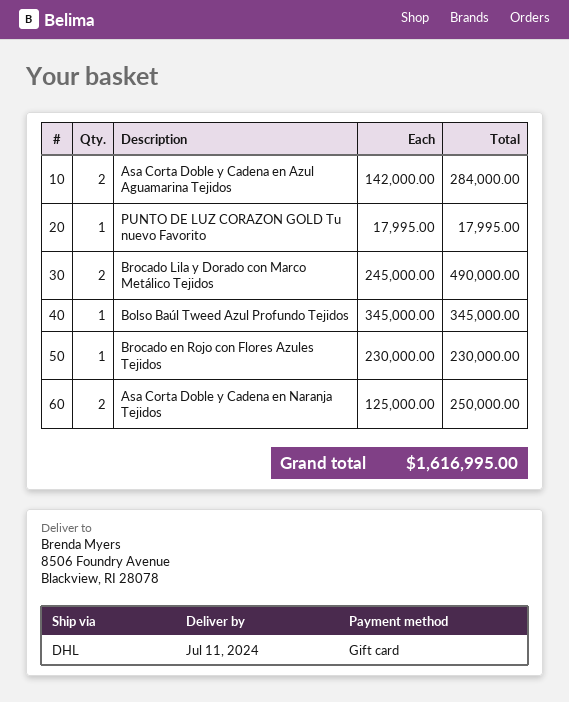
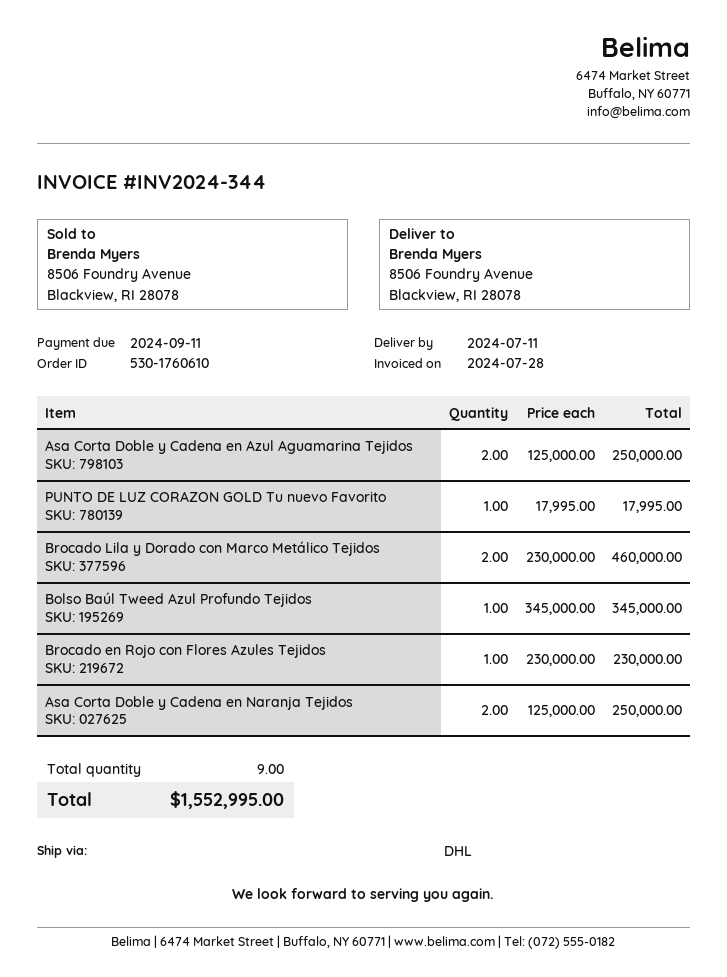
Asa Corta Doble y Cadena en Azul Aguamarina Tejidos: 2 x 142000.00 = 284000.00 -> 2 x 125000.00 = 250000.00
Brocado Lila y Dorado con Marco Metálico Tejidos: 2 x 245000.00 = 490000.00 -> 2 x 230000.00 = 460000.00
total: 1616995.00 -> 1552995.00

